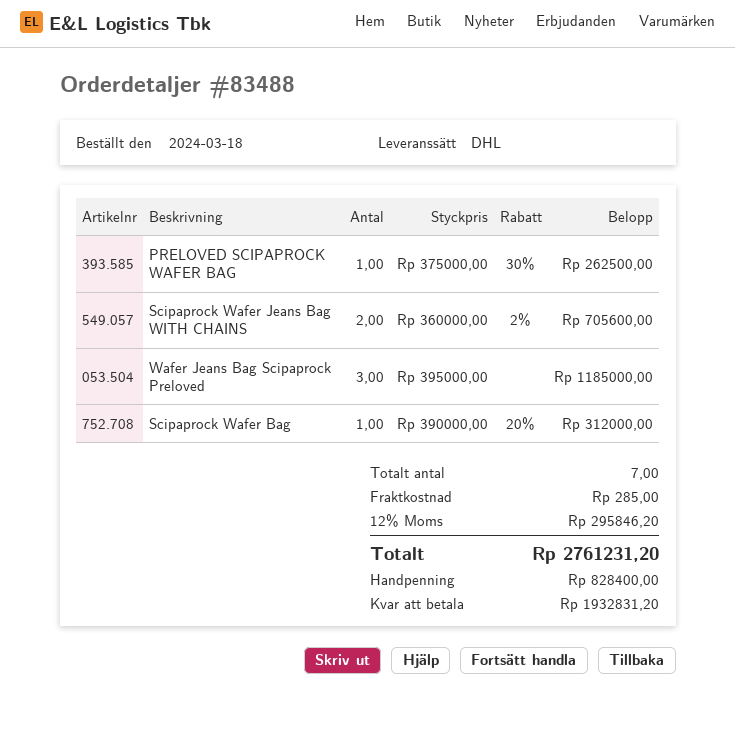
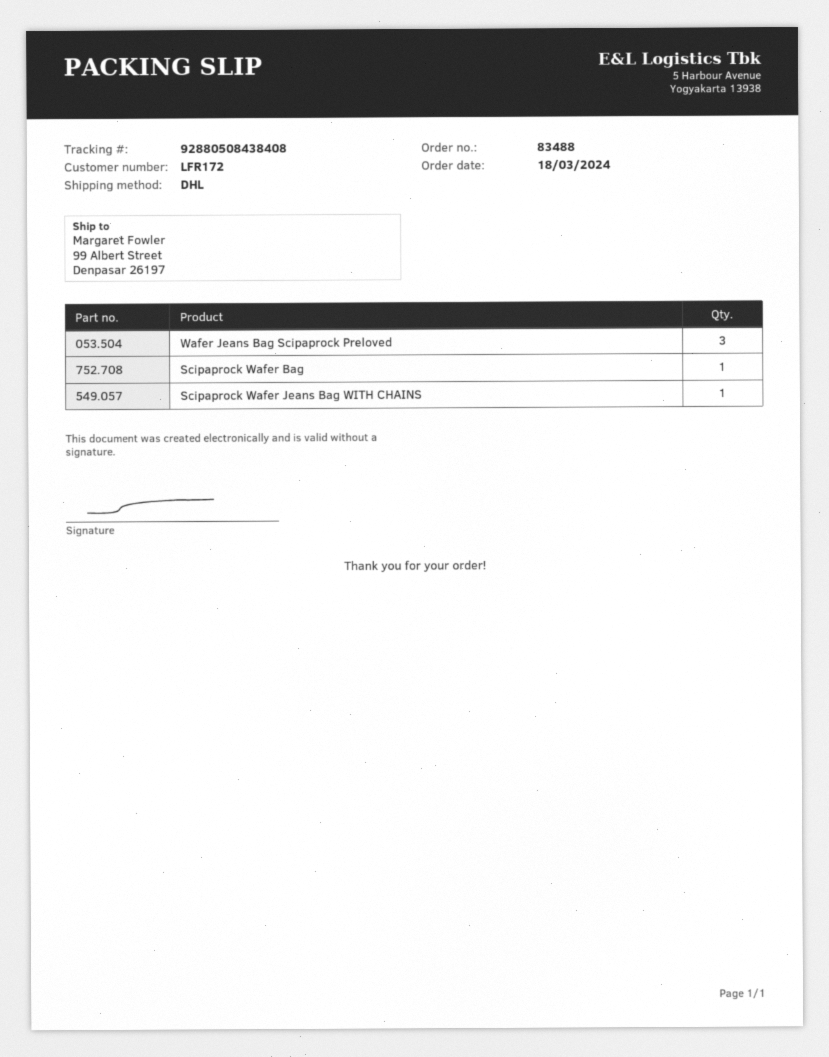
PRELOVED SCIPAPROCK WAFER BAG: 1 -> none
Scipaprock Wafer Jeans Bag WITH CHAINS: 2 -> 1

